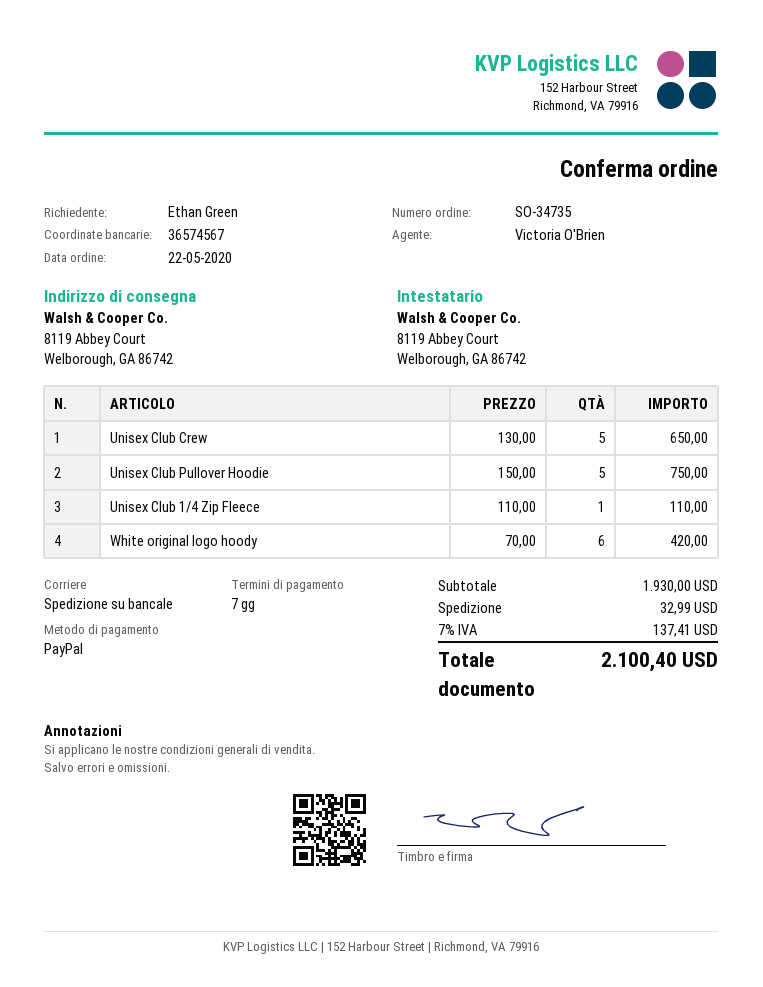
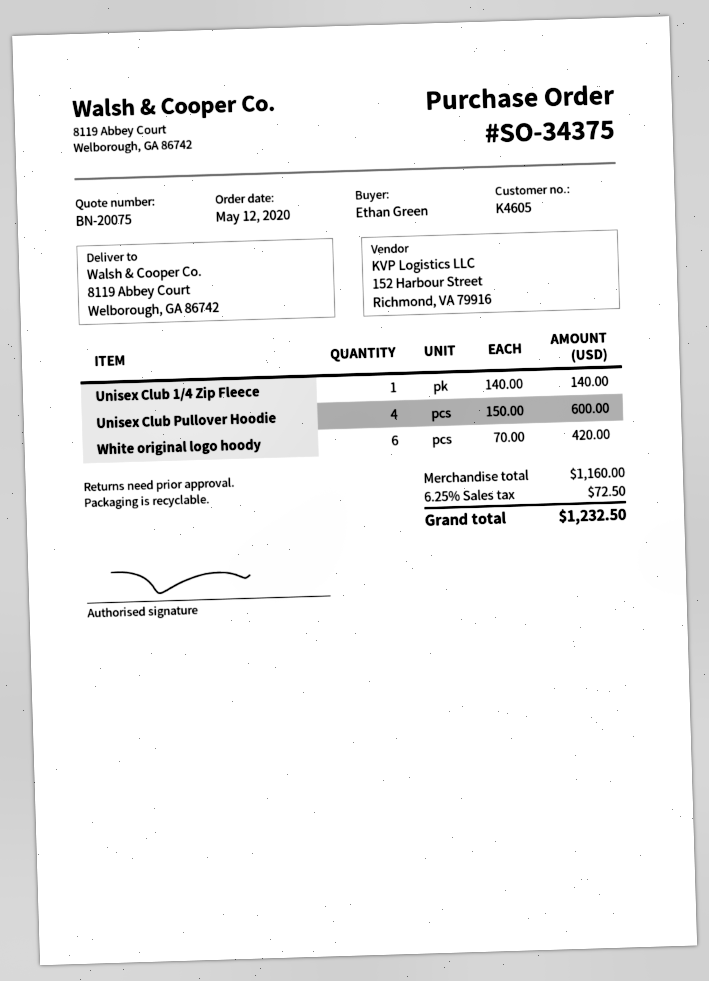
order number: SO-34735 -> SO-34375
order date: 2020-05-22 -> 2020-05-12
Unisex Club Crew: 5 x 130.00 = 650.00 -> none
Unisex Club Pullover Hoodie: 5 x 150.00 = 750.00 -> 4 x 150.00 = 600.00
Unisex Club 1/4 Zip Fleece: 1 x 110.00 = 110.00 -> 1 x 140.00 = 140.00
subtotal: 1930.00 -> 1160.00
shipping: 32.99 -> none
tax: 7% = 137.41 -> 6.25% = 72.50
total: 2100.40 -> 1232.50

